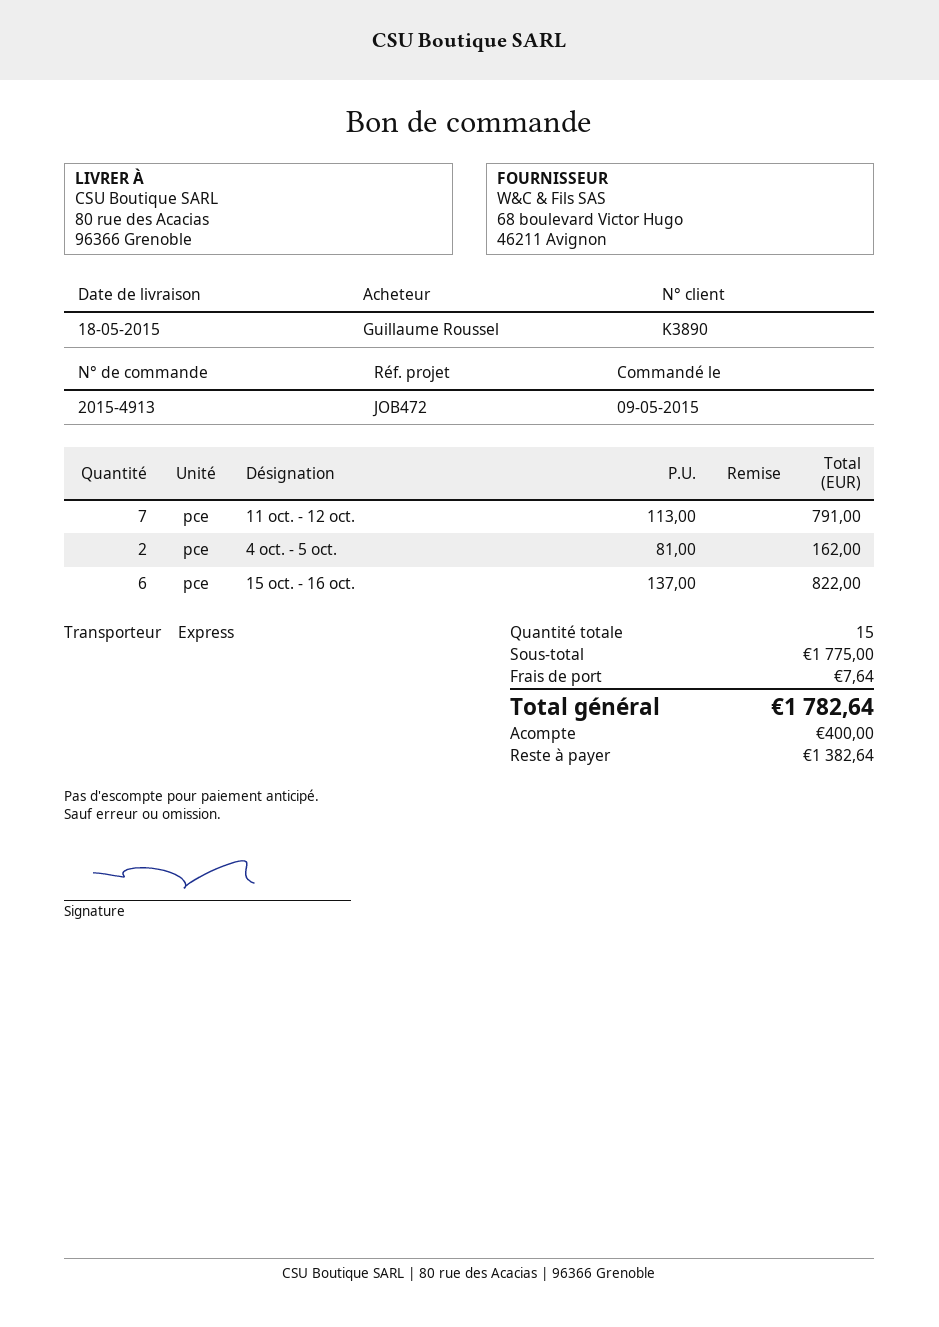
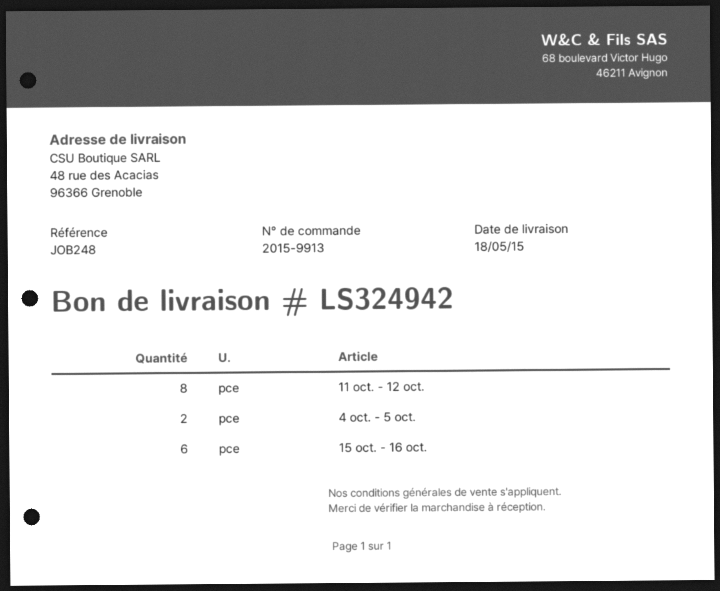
order number: 2015-4913 -> 2015-9913
reference: JOB472 -> JOB248
ship to: 80 rue des Acacias, 96366 Grenoble -> 48 rue des Acacias, 96366 Grenoble
11 oct. - 12 oct.: 7 -> 8

